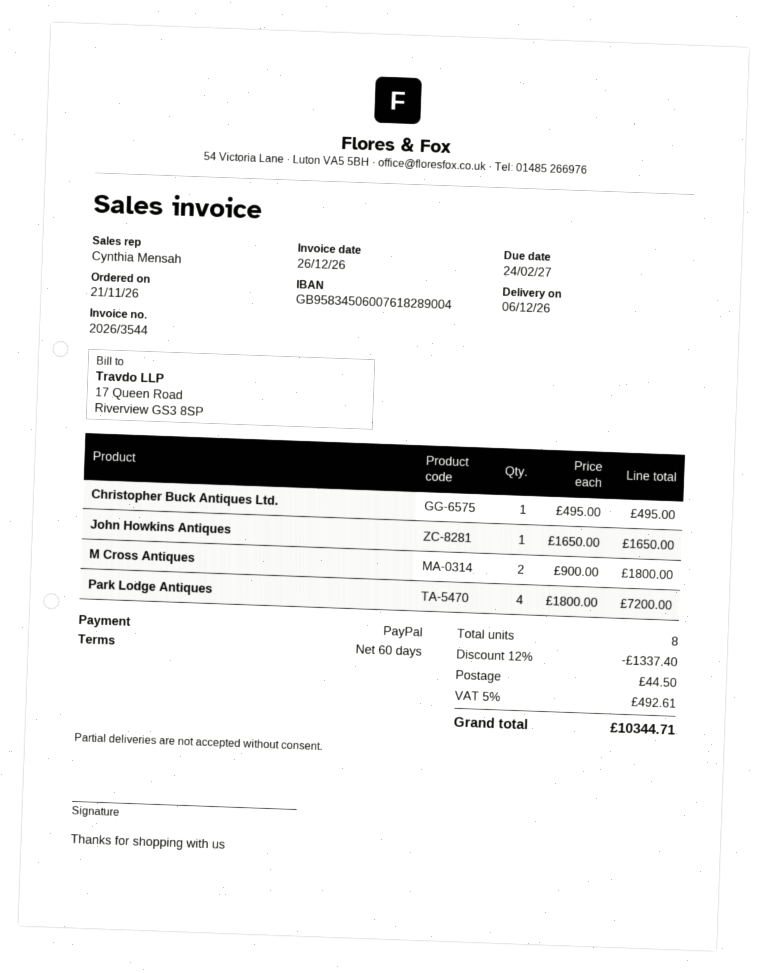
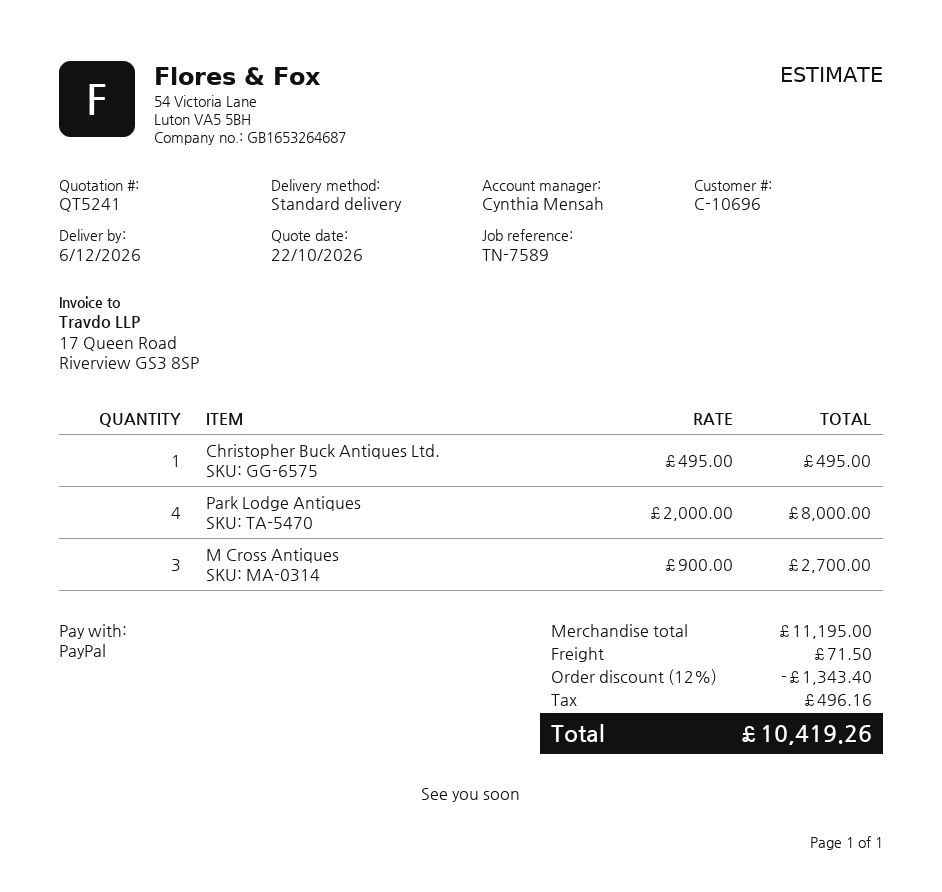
John Howkins Antiques: 1 x 1650.00 = 1650.00 -> none
M Cross Antiques: 2 x 900.00 = 1800.00 -> 3 x 900.00 = 2700.00
Park Lodge Antiques: 4 x 1800.00 = 7200.00 -> 4 x 2000.00 = 8000.00
discount: 12% = 1337.40 -> 12% = 1343.40
shipping: 44.50 -> 71.50
tax: 492.61 -> 496.16
total: 10344.71 -> 10419.26

